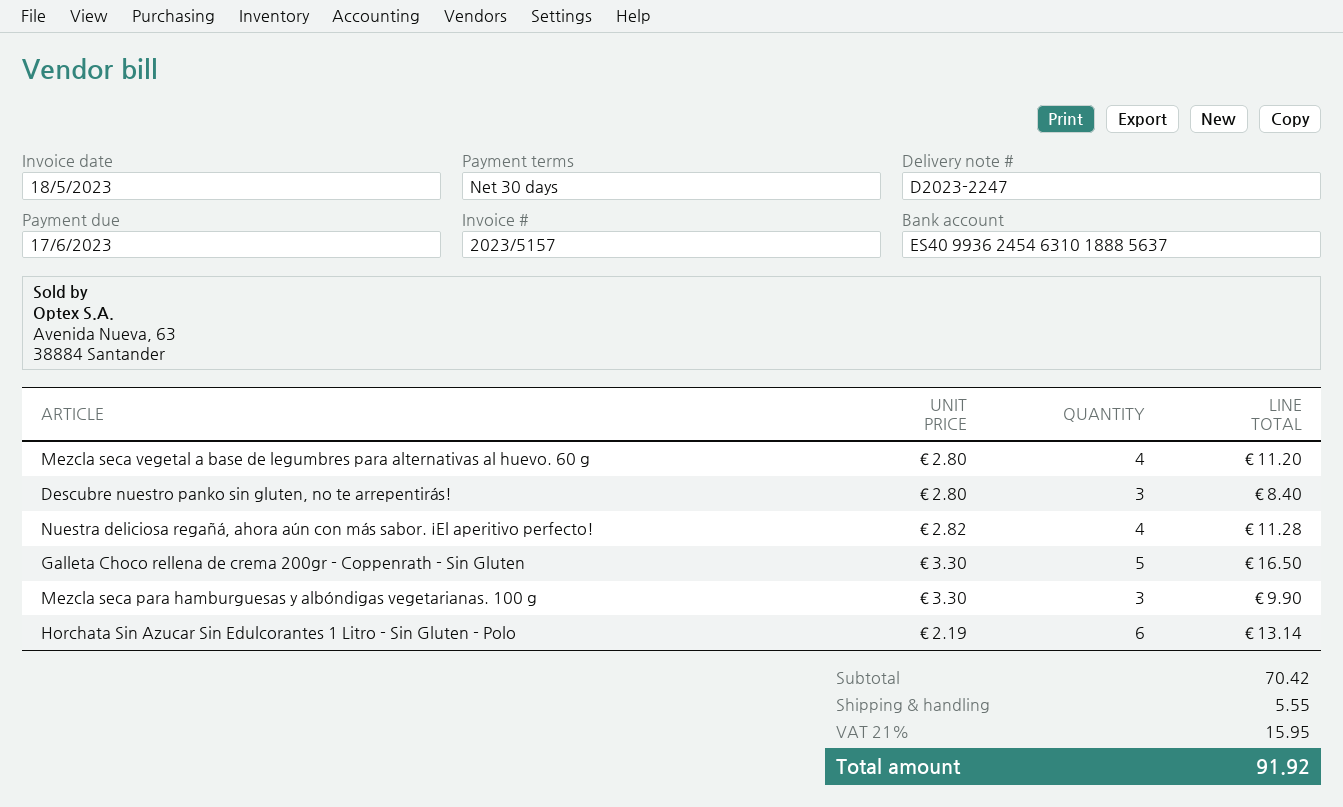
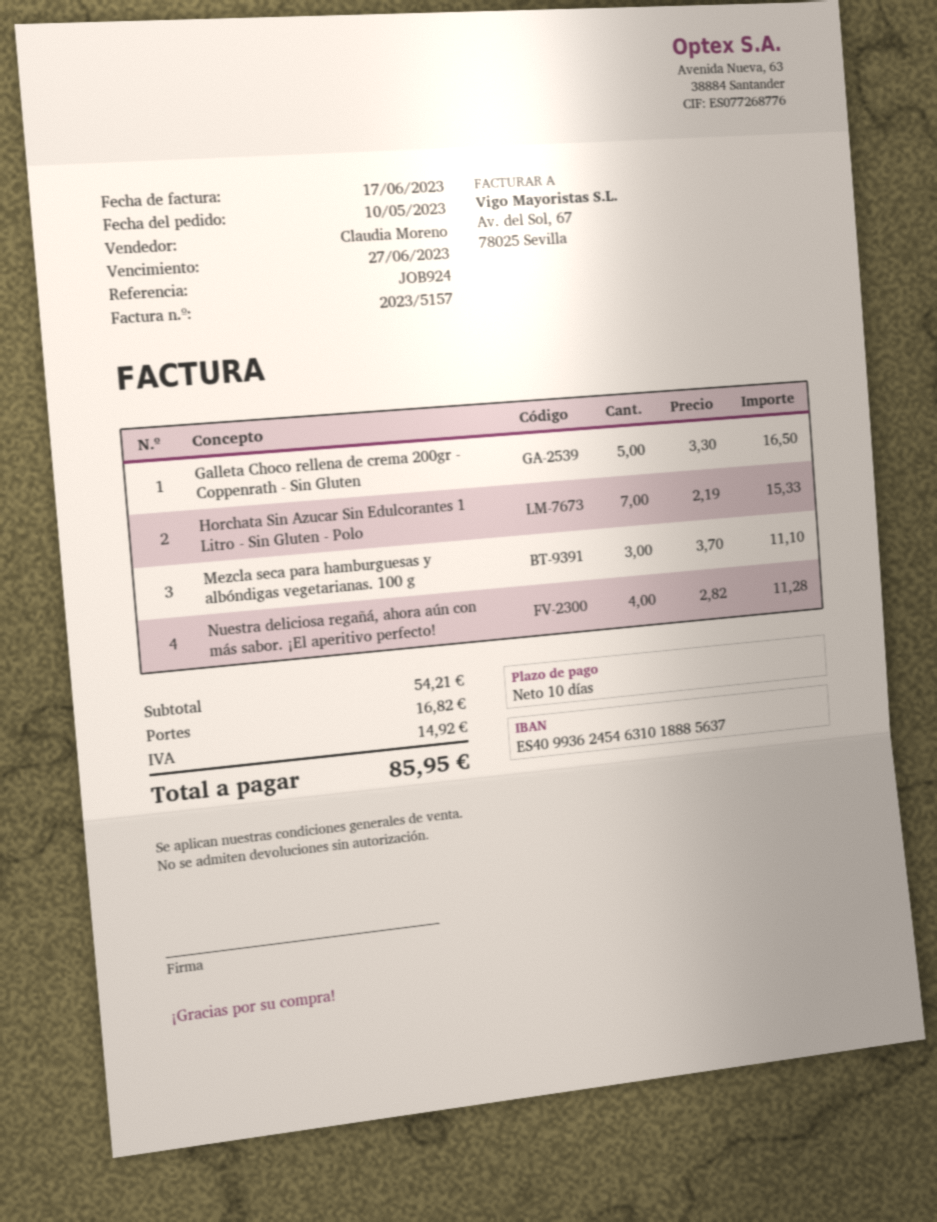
invoice date: 2023-05-18 -> 2023-06-17
payment terms: 30 days -> 10 days
due date: 2023-06-17 -> 2023-06-27
Mezcla seca vegetal a base de legumbres para alternativas al huevo. 60 g: 4 x 2.80 = 11.20 -> none
Descubre nuestro panko sin gluten, no te arrepentirás!: 3 x 2.80 = 8.40 -> none
Mezcla seca para hamburguesas y albóndigas vegetarianas. 100 g: 3 x 3.30 = 9.90 -> 3 x 3.70 = 11.10
Horchata Sin Azucar Sin Edulcorantes 1 Litro - Sin Gluten - Polo: 6 x 2.19 = 13.14 -> 7 x 2.19 = 15.33
subtotal: 70.42 -> 54.21
shipping: 5.55 -> 16.82
tax: 15.95 -> 14.92
total: 91.92 -> 85.95

